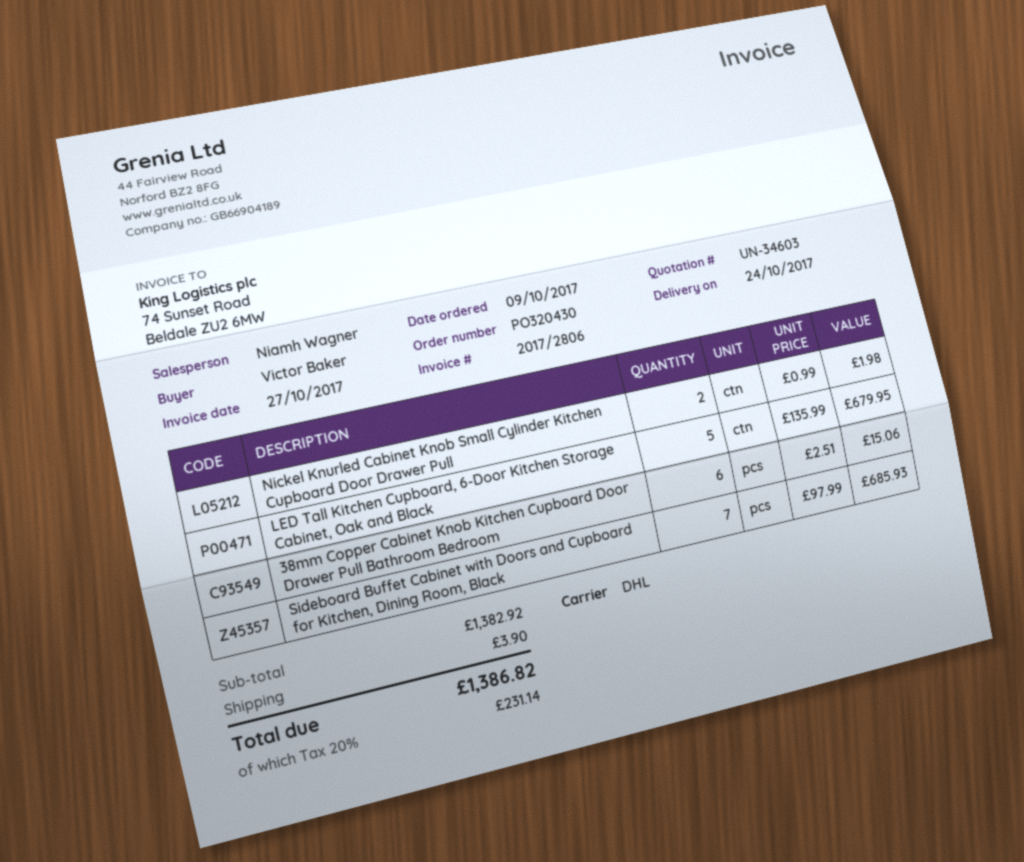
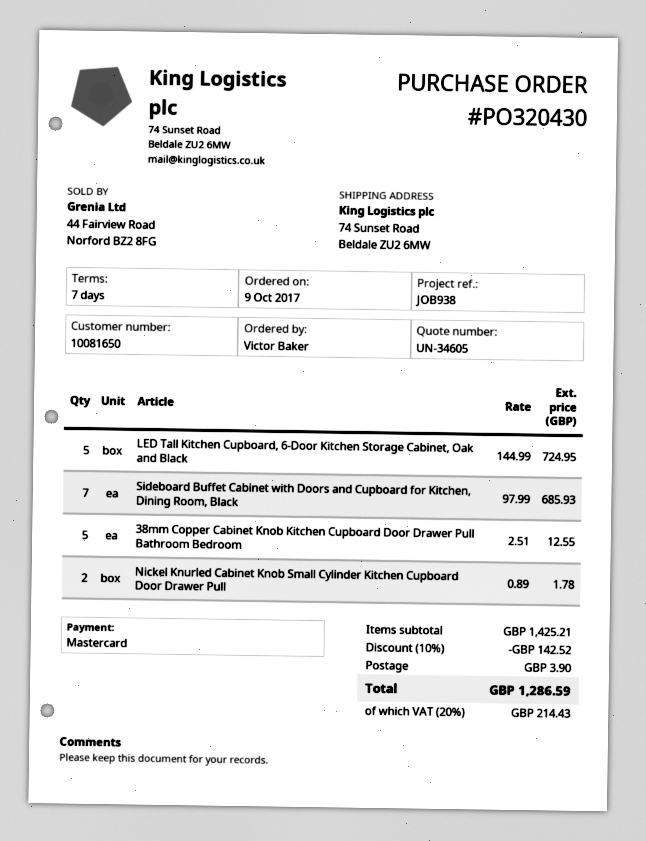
quote number: UN-34603 -> UN-34605
Nickel Knurled Cabinet Knob Small Cylinder Kitchen Cupboard Door Drawer Pull: 2 x 0.99 = 1.98 -> 2 x 0.89 = 1.78
LED Tall Kitchen Cupboard, 6-Door Kitchen Storage Cabinet, Oak and Black: 5 x 135.99 = 679.95 -> 5 x 144.99 = 724.95
38mm Copper Cabinet Knob Kitchen Cupboard Door Drawer Pull Bathroom Bedroom: 6 x 2.51 = 15.06 -> 5 x 2.51 = 12.55
subtotal: 1382.92 -> 1425.21
discount: none -> 10% = 142.52
tax: 20% = 231.14 -> 20% = 214.43
total: 1386.82 -> 1286.59

